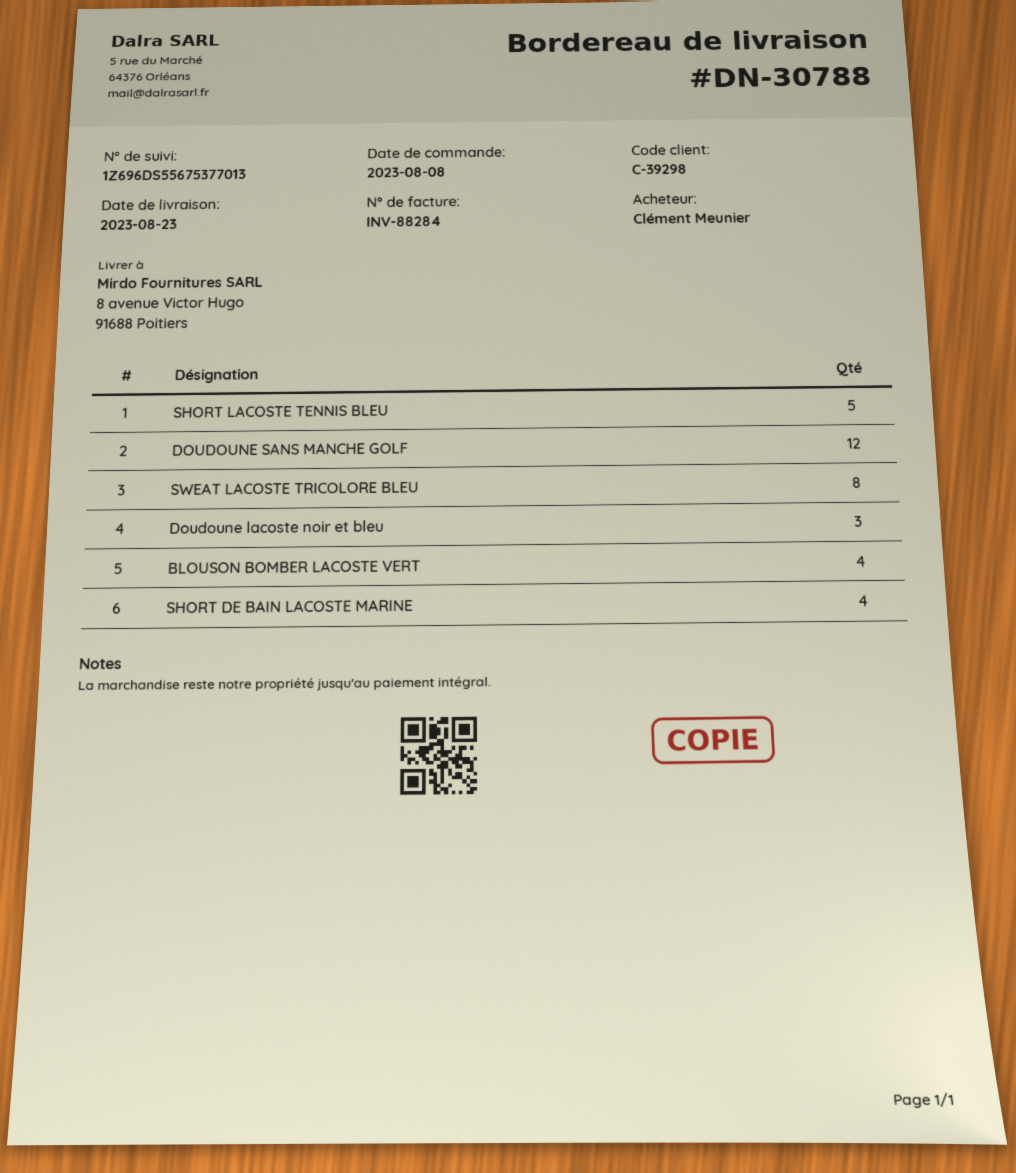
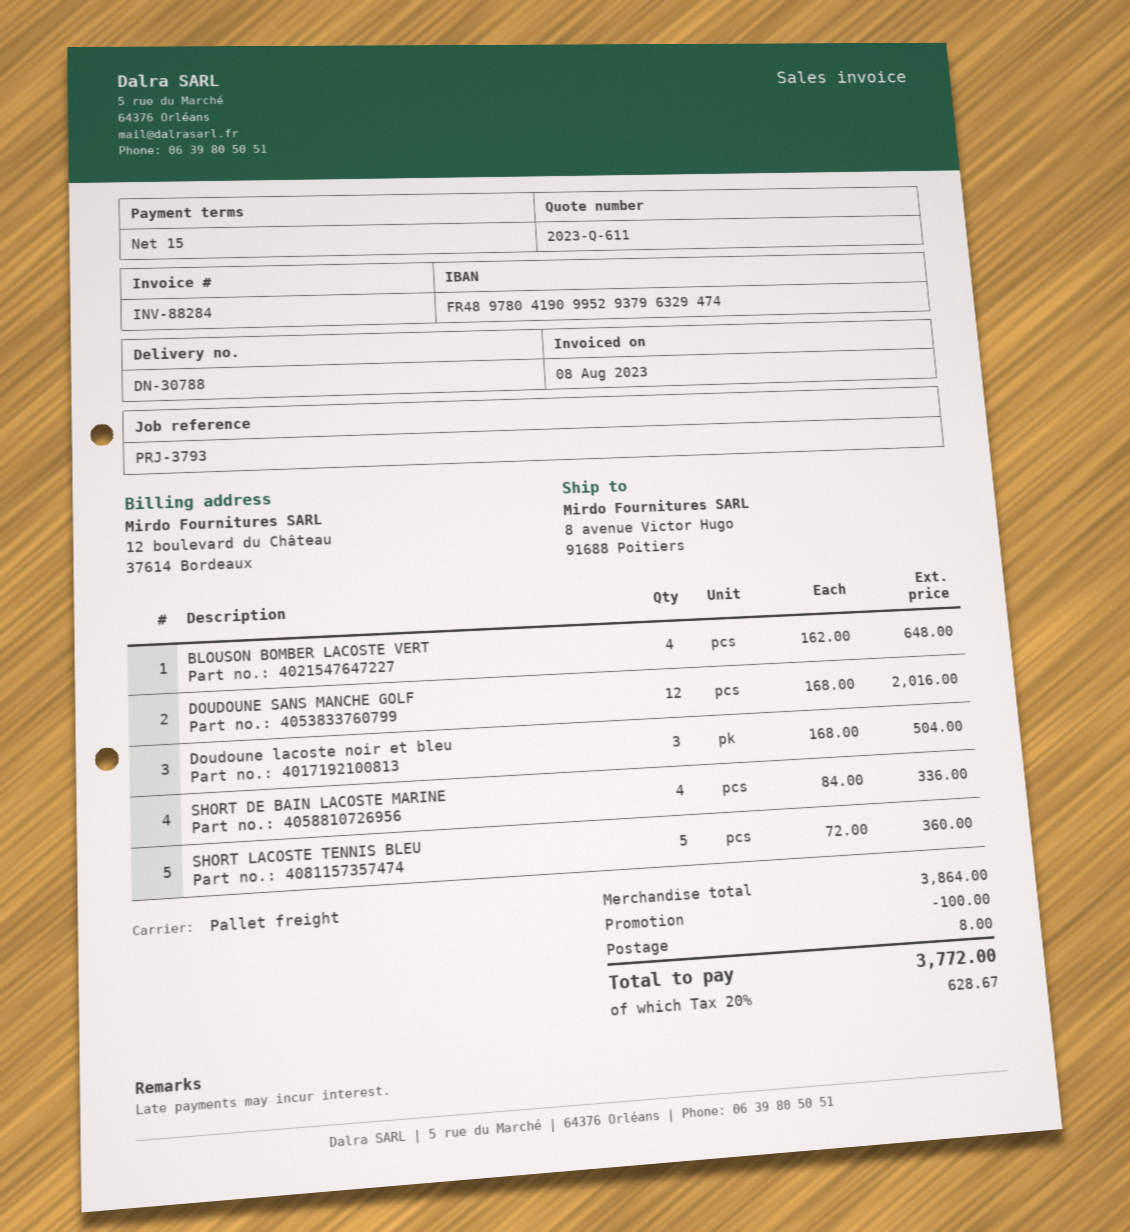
SWEAT LACOSTE TRICOLORE BLEU: 8 -> none

